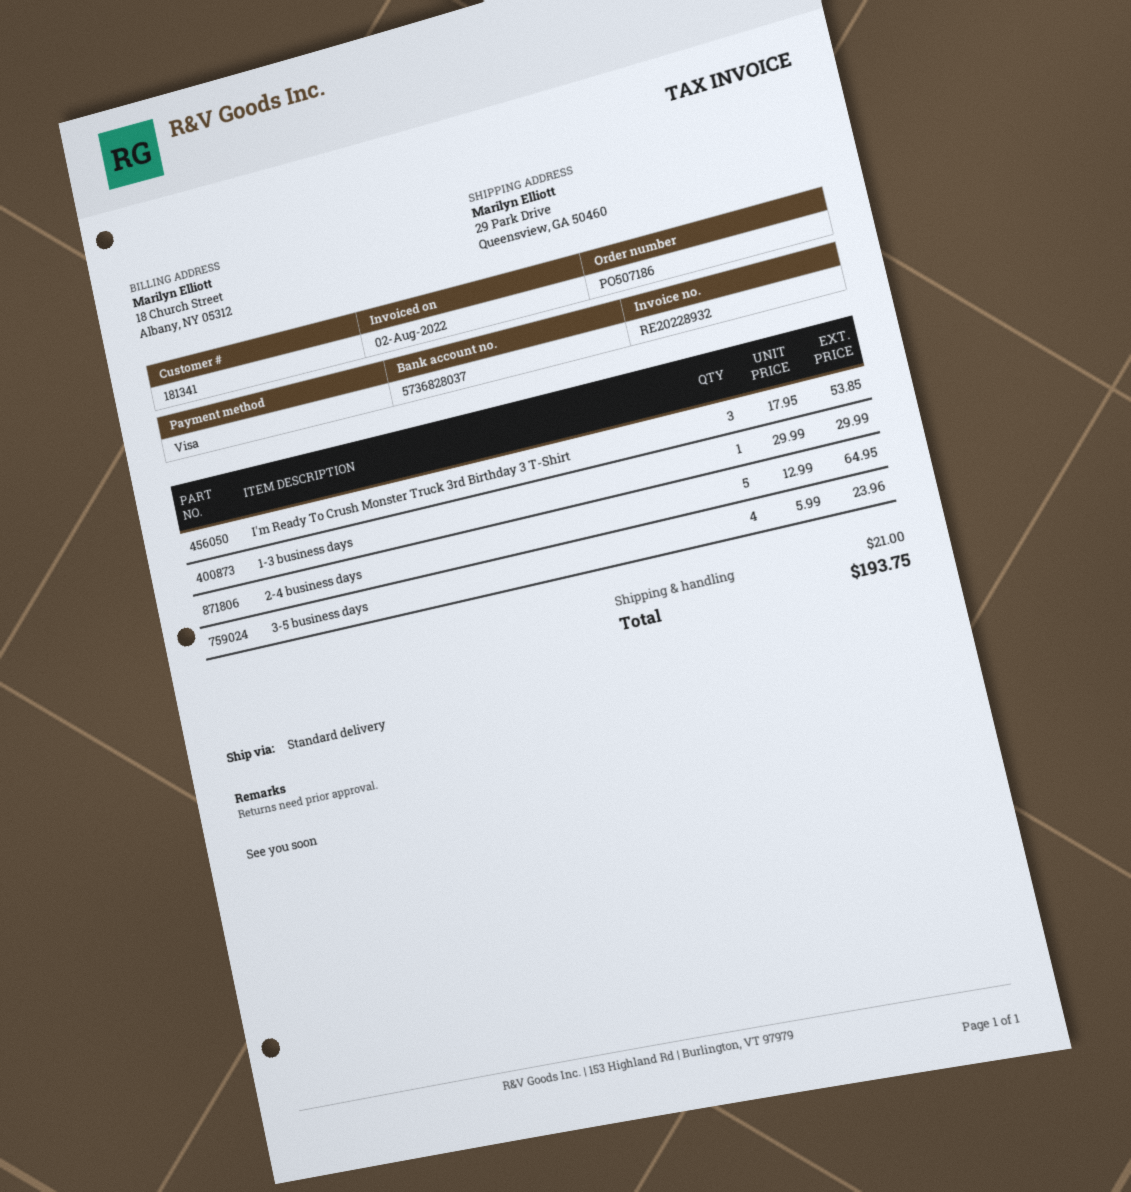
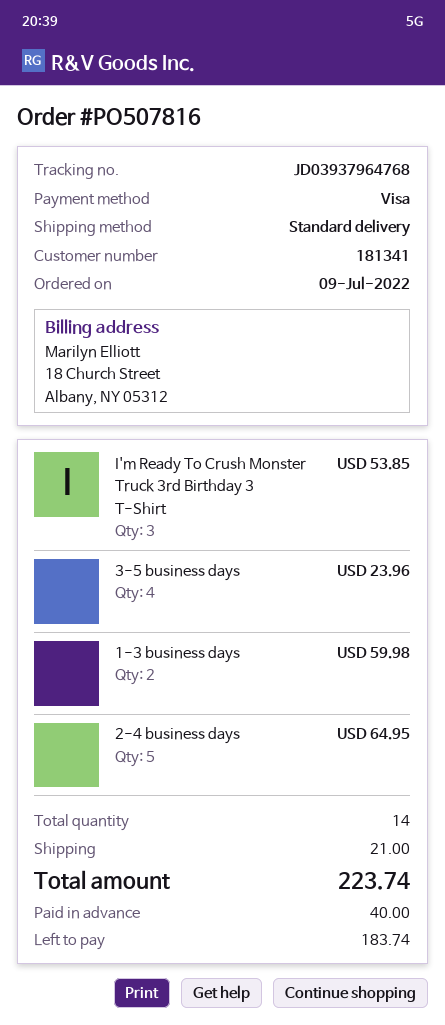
order number: PO507186 -> PO507816
1-3 business days: 1 for 29.99 -> 2 for 59.98
total: 193.75 -> 223.74

